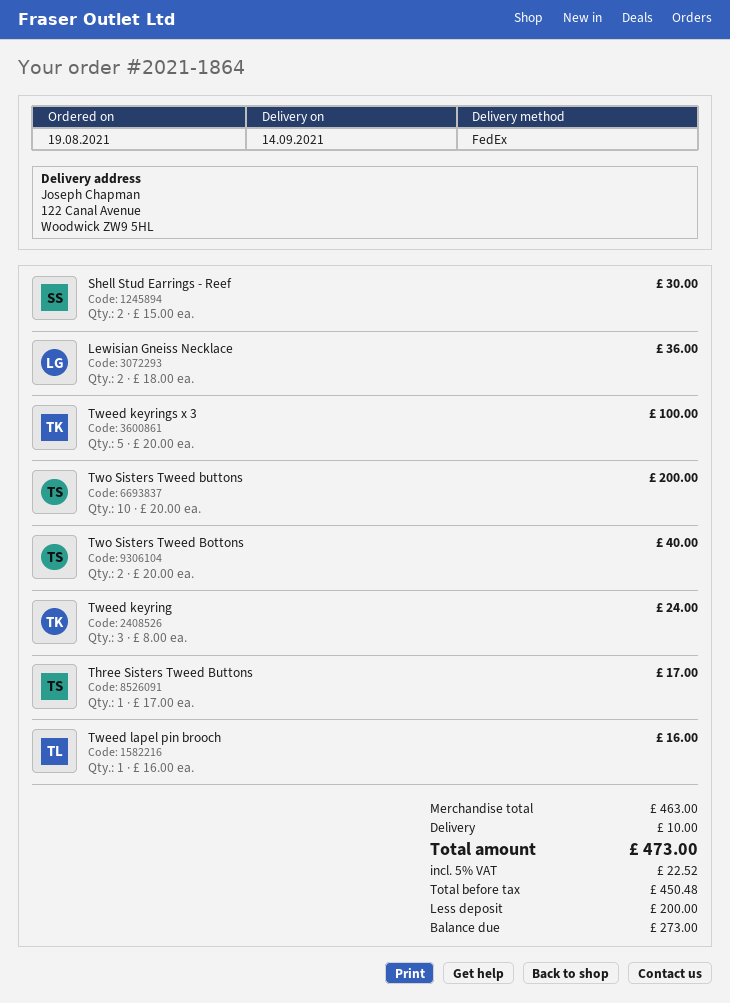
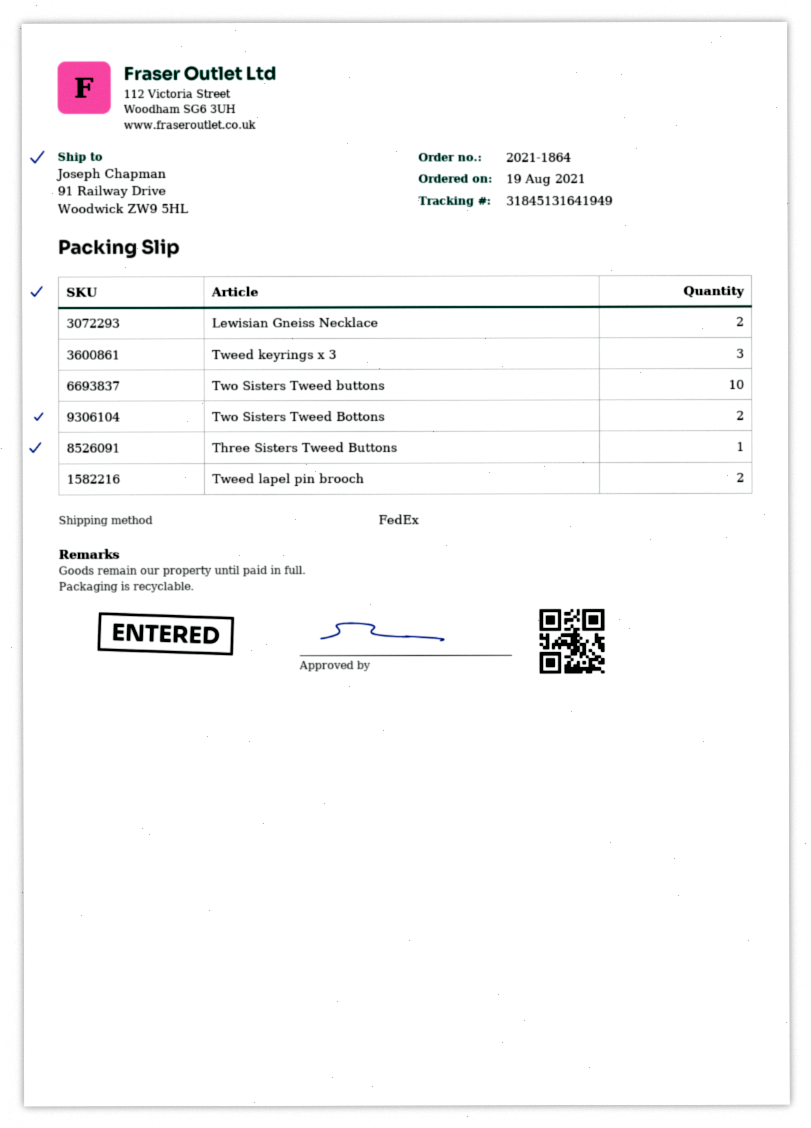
ship to: 122 Canal Avenue, Woodwick ZW9 5HL -> 91 Railway Drive, Woodwick ZW9 5HL
Shell Stud Earrings - Reef: 2 -> none
Tweed keyrings x 3: 5 -> 3
Tweed keyring: 3 -> none
Tweed lapel pin brooch: 1 -> 2

